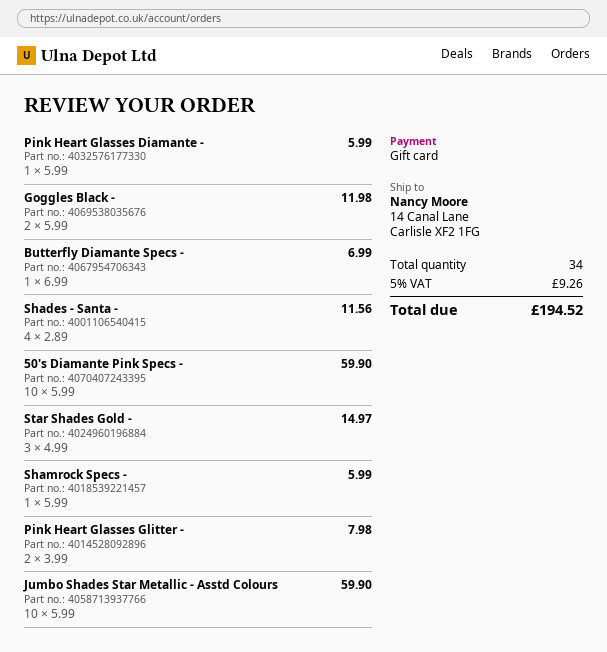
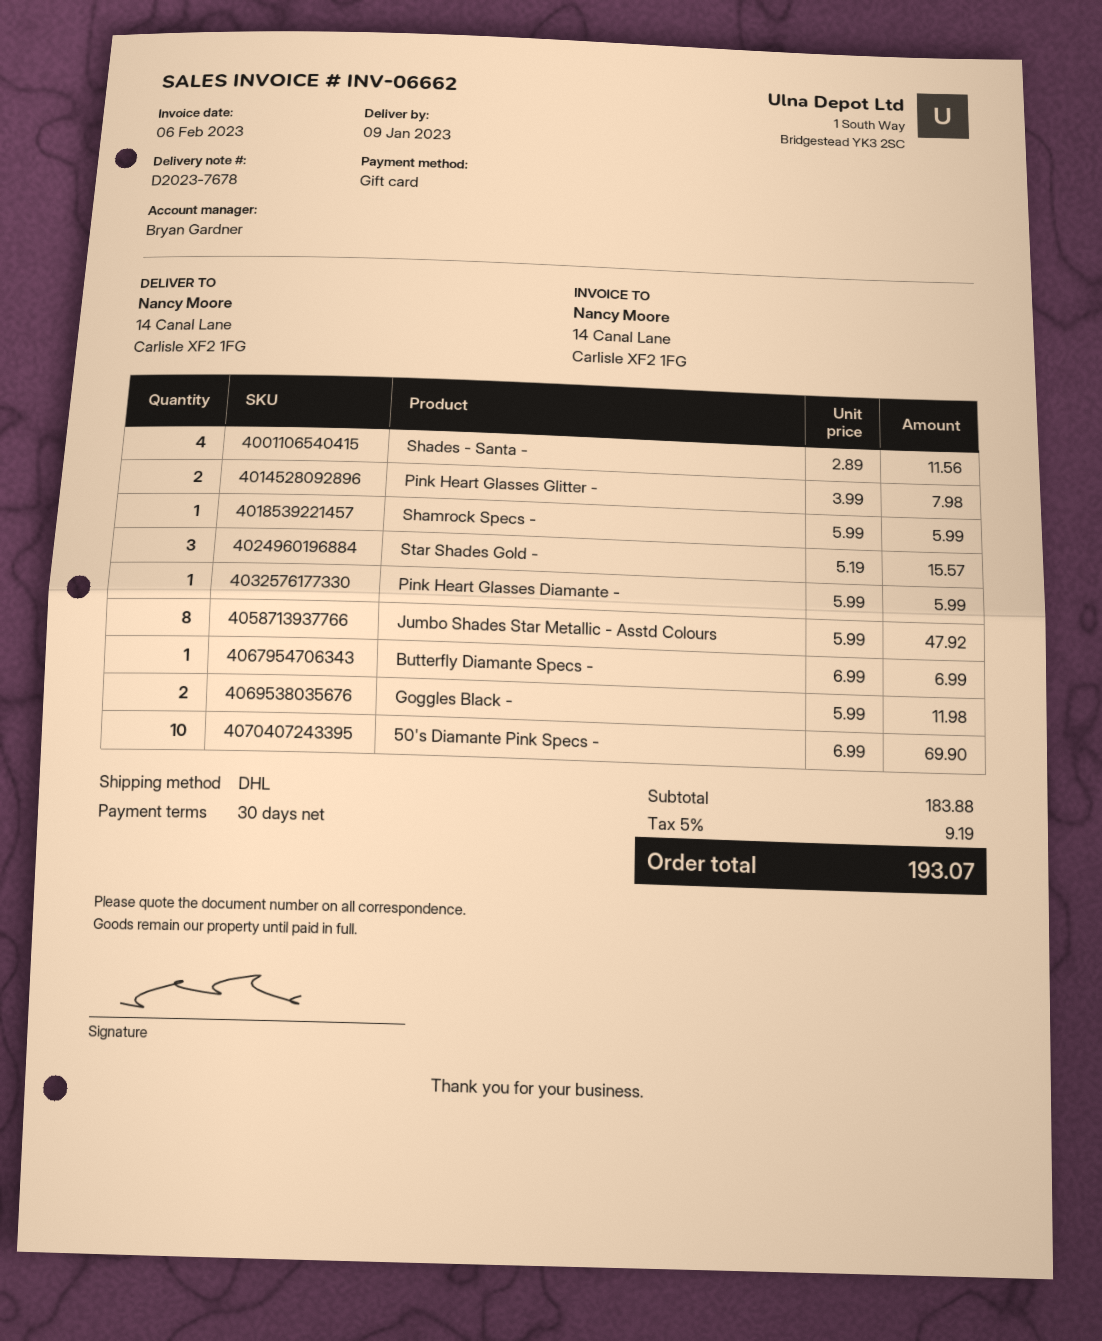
50's Diamante Pink Specs -: 10 x 5.99 = 59.90 -> 10 x 6.99 = 69.90
Star Shades Gold -: 3 x 4.99 = 14.97 -> 3 x 5.19 = 15.57
Jumbo Shades Star Metallic - Asstd Colours: 10 x 5.99 = 59.90 -> 8 x 5.99 = 47.92
tax: 5% = 9.26 -> 5% = 9.19
total: 194.52 -> 193.07

